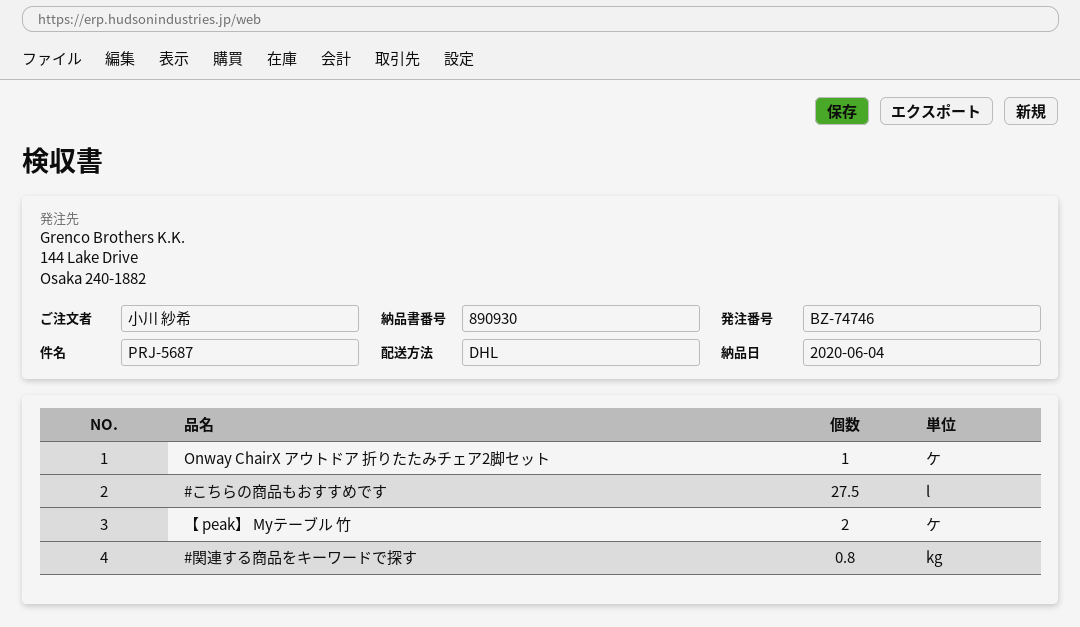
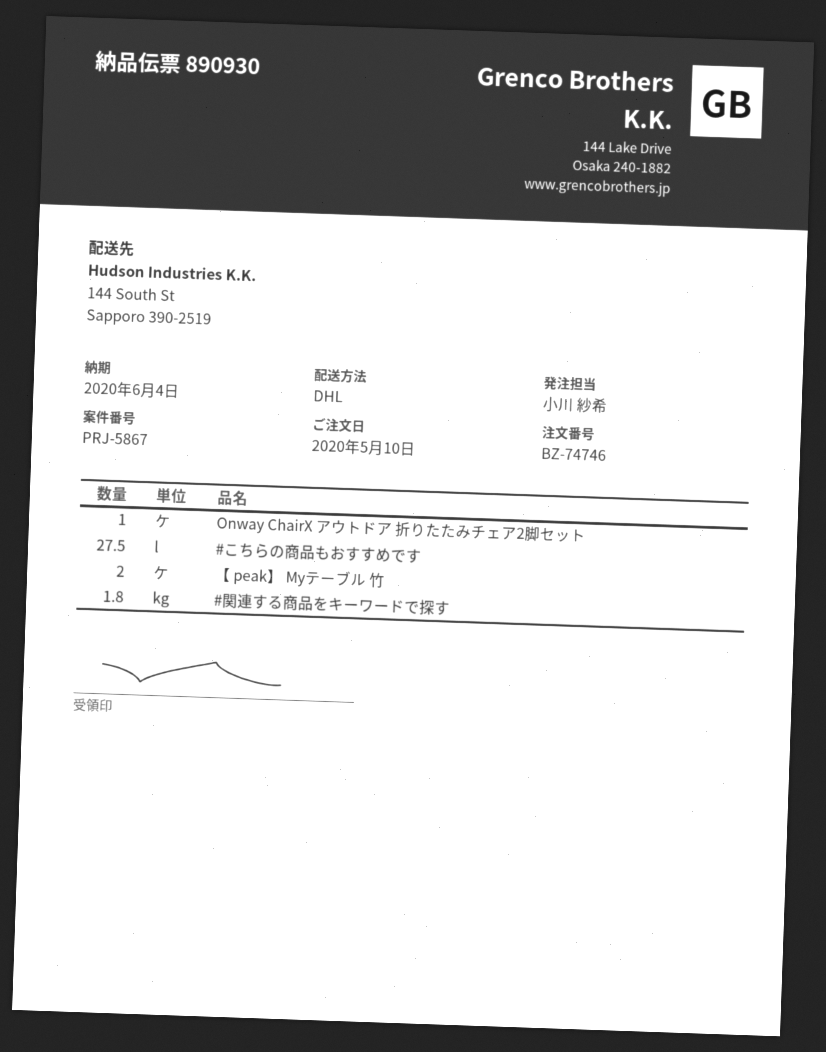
reference: PRJ-5687 -> PRJ-5867
#関連する商品をキーワードで探す: 0.8 -> 1.8

